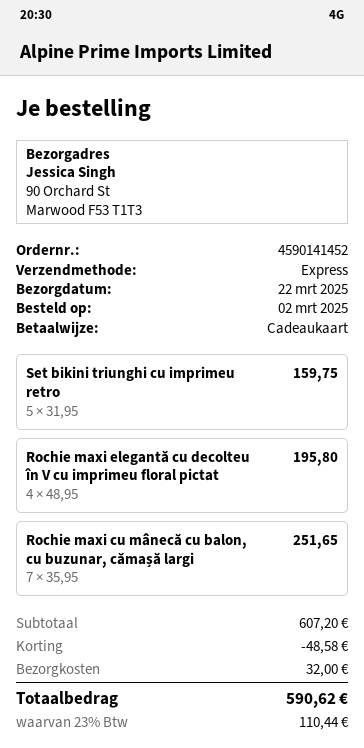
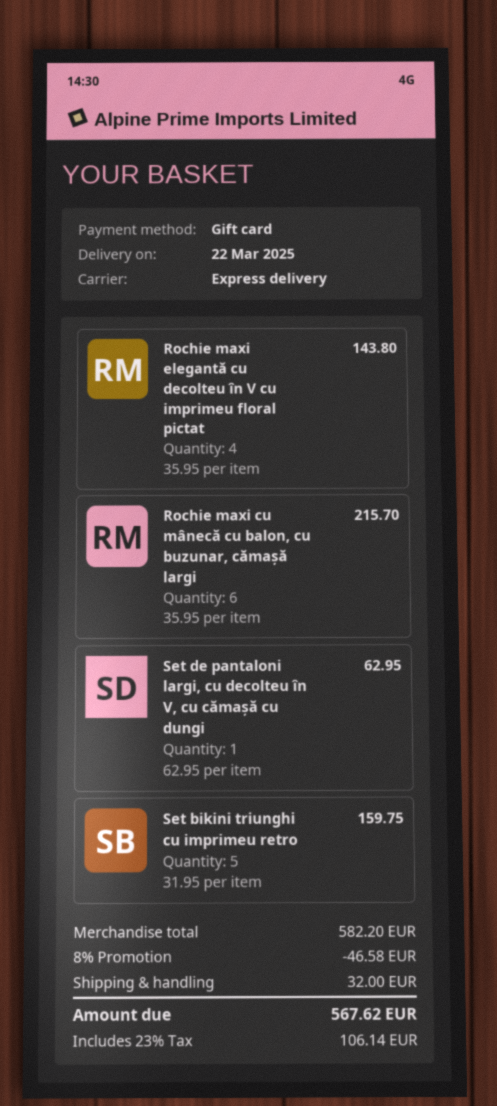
Rochie maxi elegantă cu decolteu în V cu imprimeu floral pictat: 4 x 48.95 = 195.80 -> 4 x 35.95 = 143.80
Rochie maxi cu mânecă cu balon, cu buzunar, cămașă largi: 7 x 35.95 = 251.65 -> 6 x 35.95 = 215.70
Set de pantaloni largi, cu decolteu în V, cu cămașă cu dungi: none -> 1 x 62.95 = 62.95
subtotal: 607.20 -> 582.20
discount: 48.58 -> 46.58
tax: 23% = 110.44 -> 23% = 106.14
total: 590.62 -> 567.62

